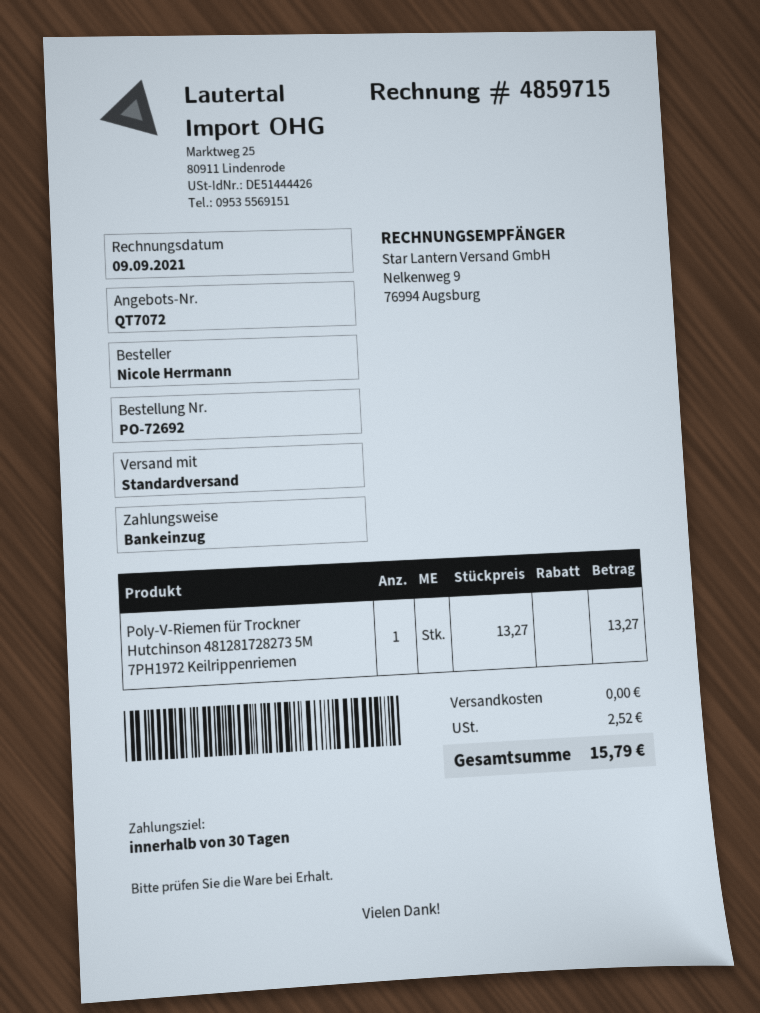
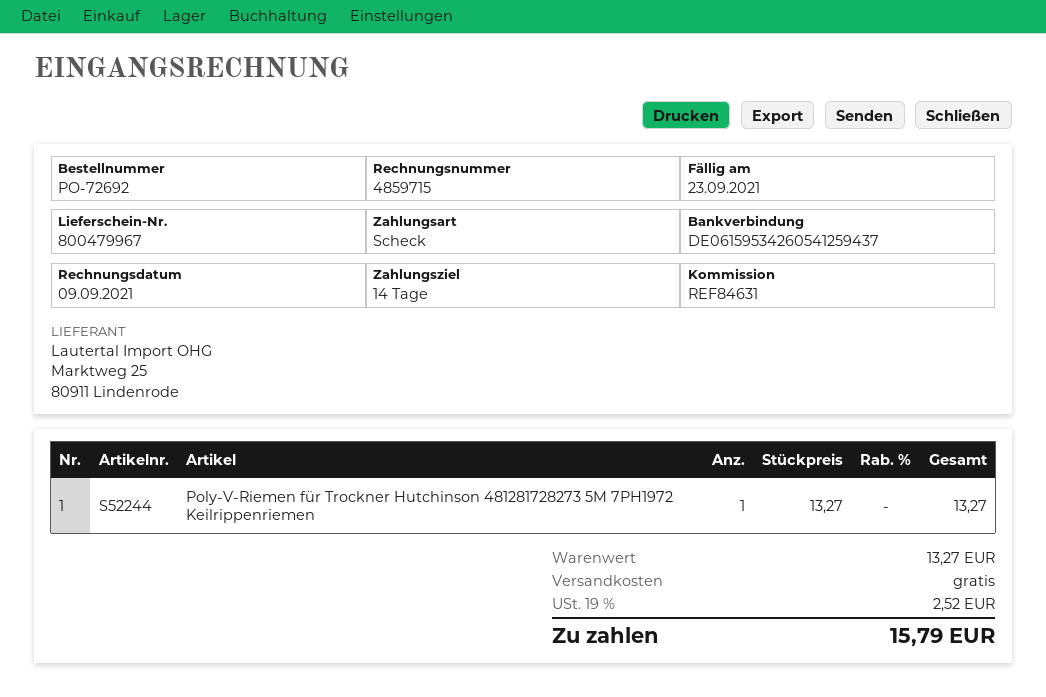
payment terms: 30 days -> 14 days
payment method: direct debit -> cheque

